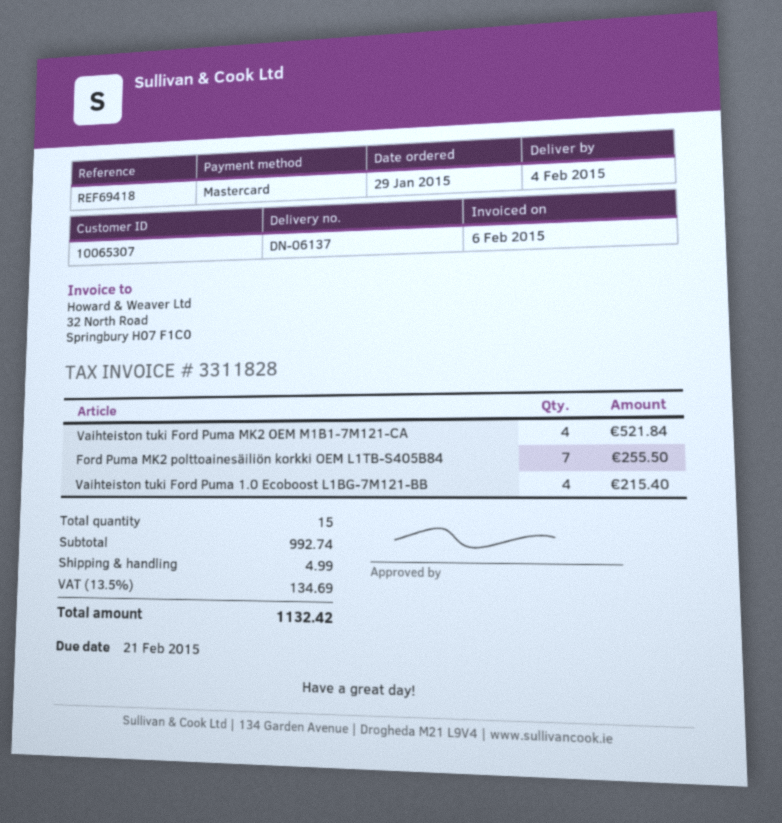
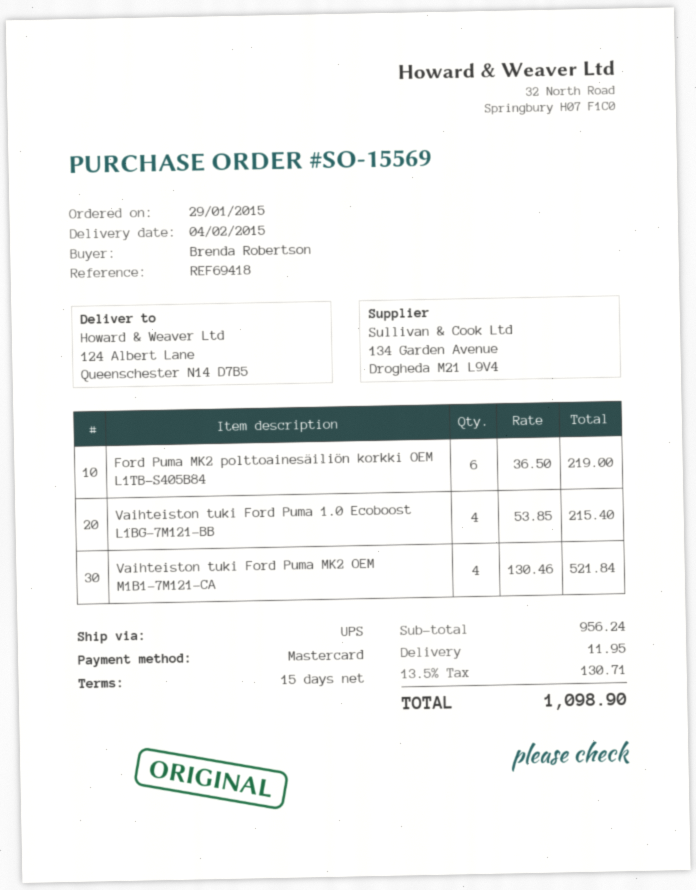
Ford Puma MK2 polttoainesäiliön korkki OEM L1TB-S405B84: 7 for 255.50 -> 6 for 219.00
subtotal: 992.74 -> 956.24
shipping: 4.99 -> 11.95
tax: 13.5% = 134.69 -> 13.5% = 130.71
total: 1132.42 -> 1098.90

